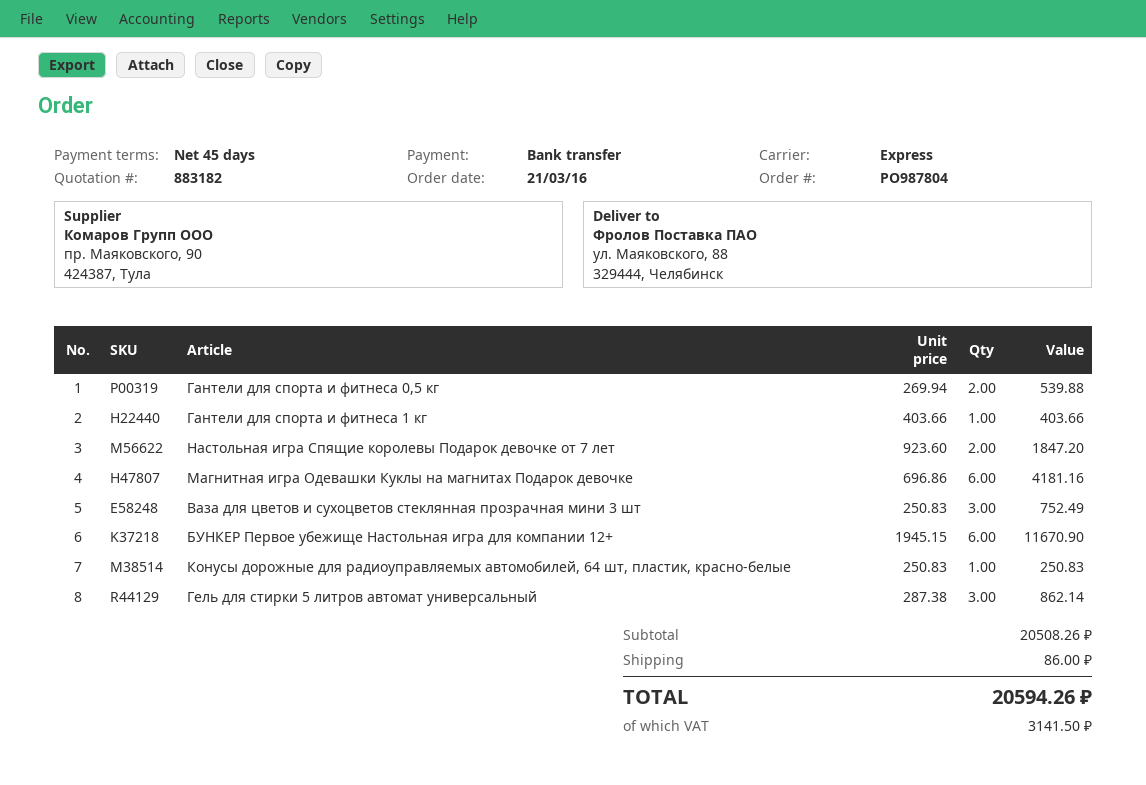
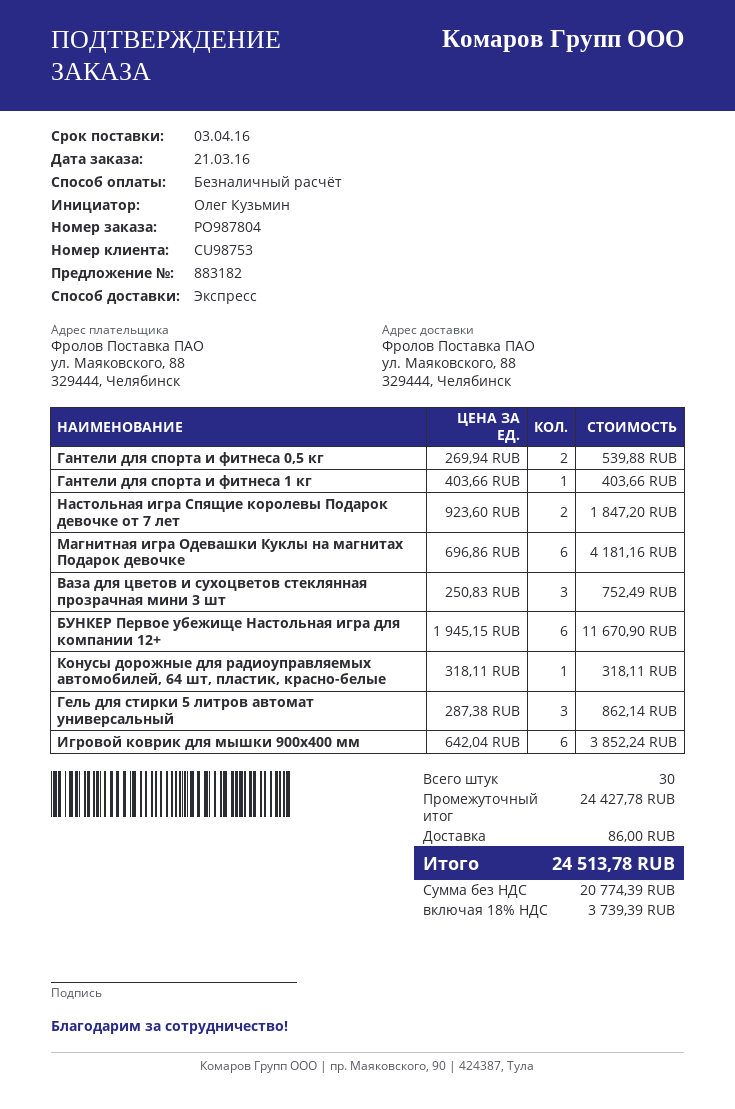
Конусы дорожные для радиоуправляемых автомобилей, 64 шт, пластик, красно-белые: 1 x 250.83 = 250.83 -> 1 x 318.11 = 318.11
Игровой коврик для мышки 900х400 мм: none -> 6 x 642.04 = 3852.24
subtotal: 20508.26 -> 24427.78
tax: 3141.50 -> 3739.39
total: 20594.26 -> 24513.78

